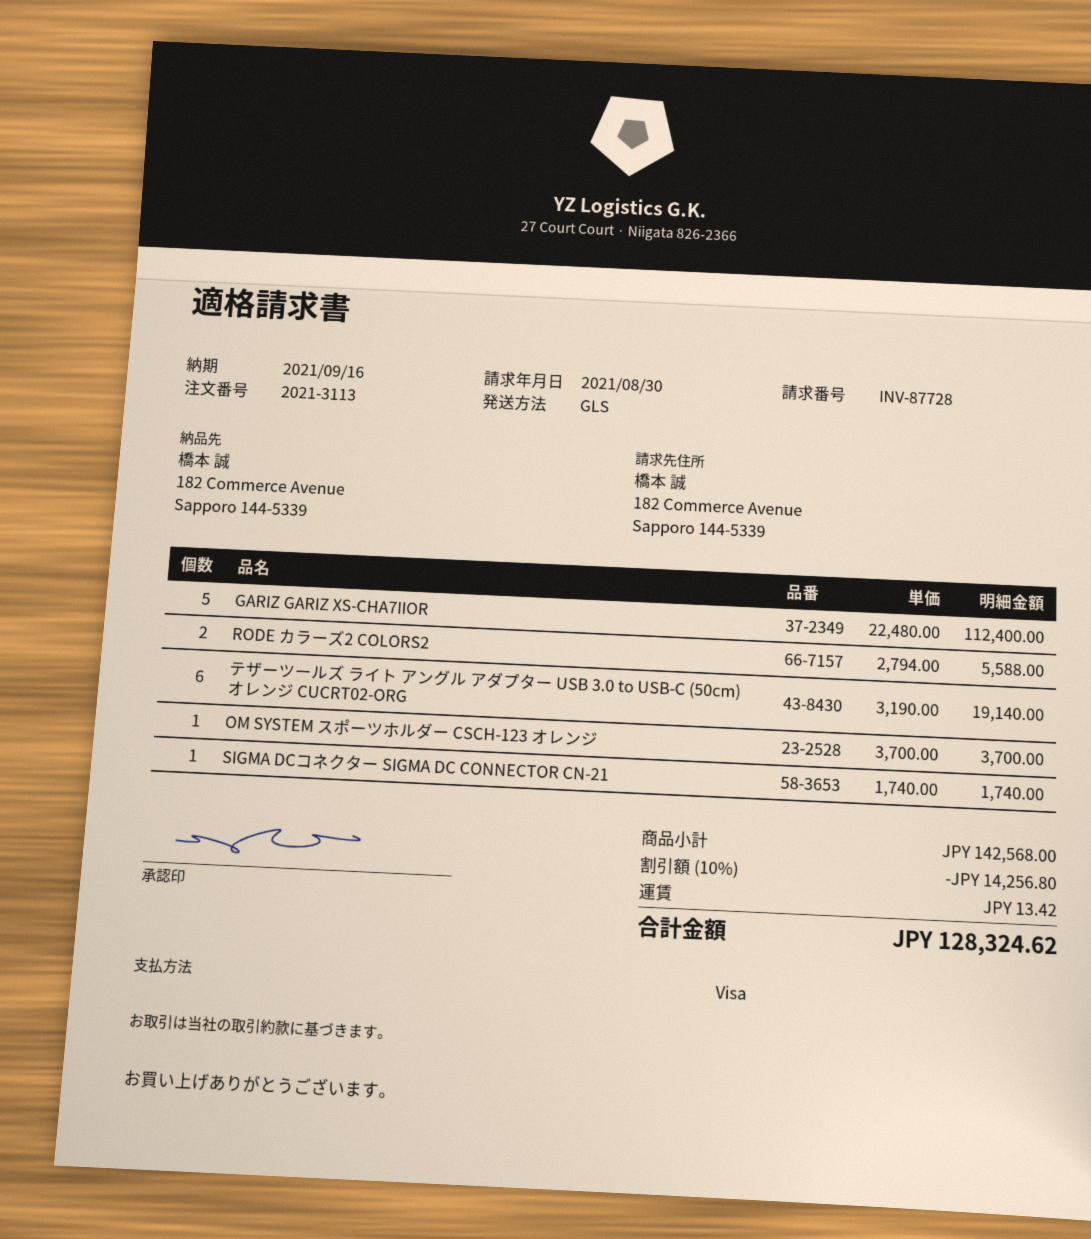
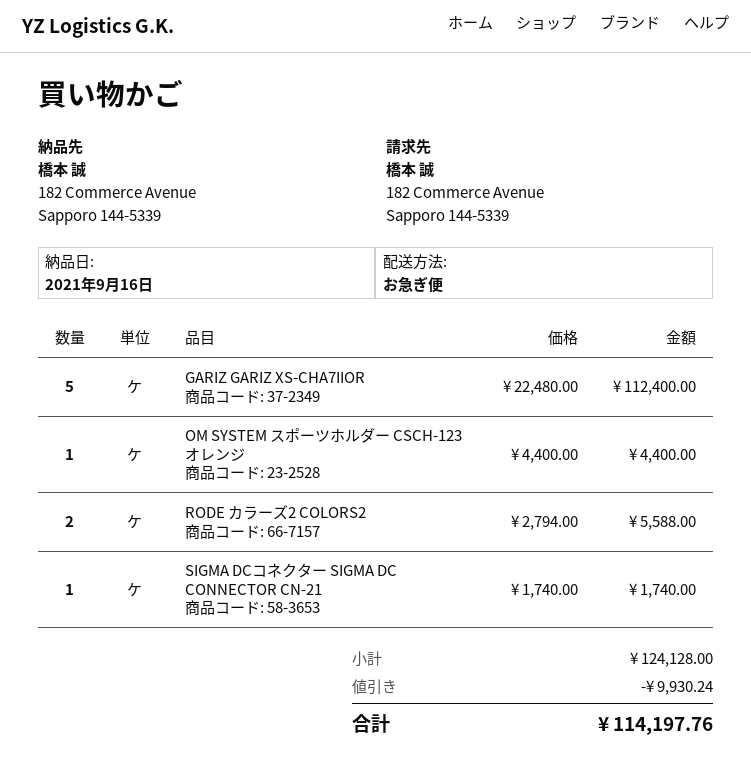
shipping method: GLS -> express
テザーツールズ ライト アングル アダプター USB 3.0 to USB-C (50cm) オレンジ CUCRT02-ORG: 6 x 3190.00 = 19140.00 -> none
OM SYSTEM スポーツホルダー CSCH-123 オレンジ: 1 x 3700.00 = 3700.00 -> 1 x 4400.00 = 4400.00
subtotal: 142568.00 -> 124128.00
discount: 14256.80 -> 9930.24
shipping: 13.42 -> none
total: 128324.62 -> 114197.76

